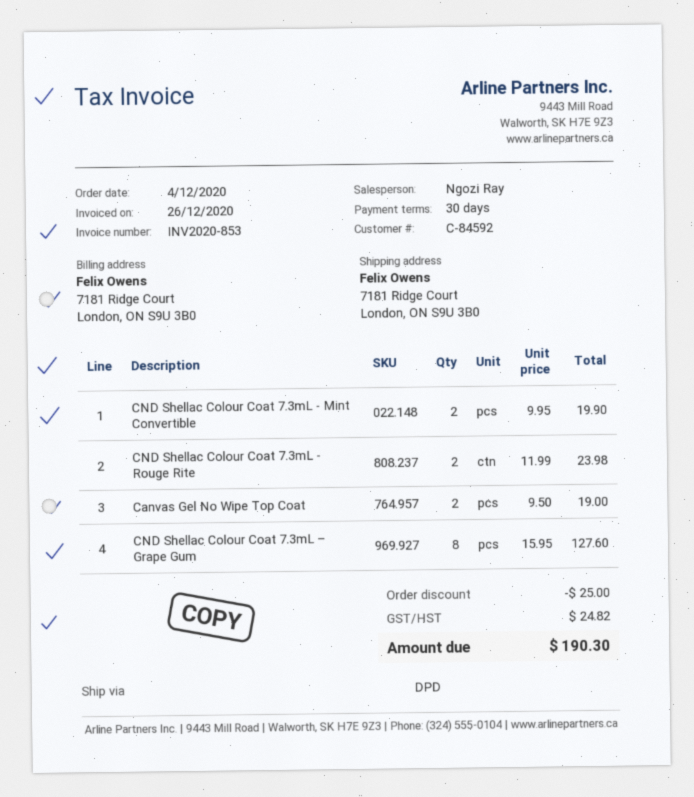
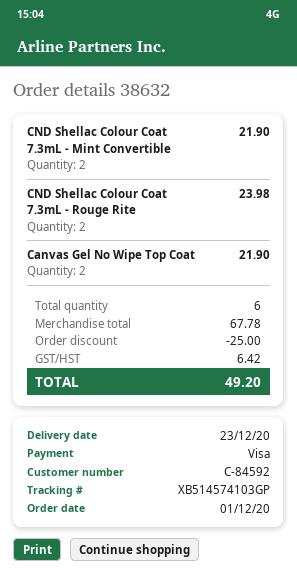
order date: 2020-12-04 -> 2020-12-01
CND Shellac Colour Coat 7.3mL - Mint Convertible: 2 for 19.90 -> 2 for 21.90
Canvas Gel No Wipe Top Coat: 2 for 19.00 -> 2 for 21.90
CND Shellac Colour Coat 7.3mL – Grape Gum: 8 for 127.60 -> none
tax: 24.82 -> 6.42
total: 190.30 -> 49.20

